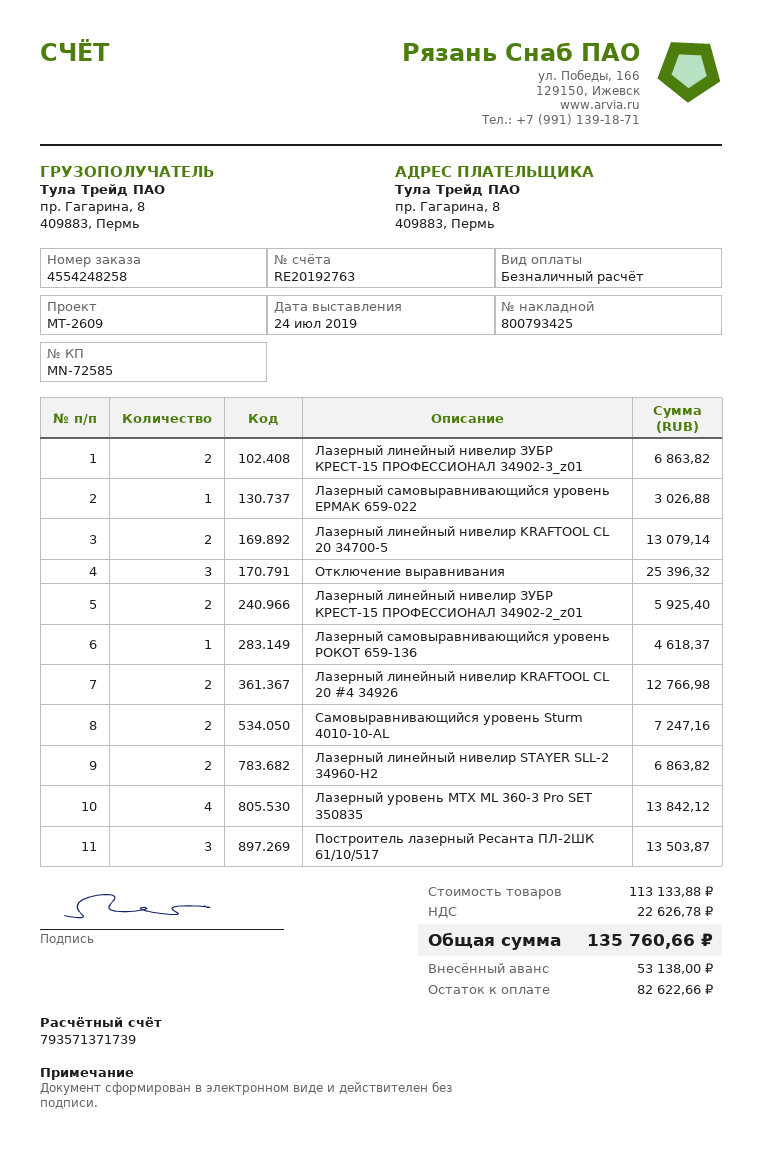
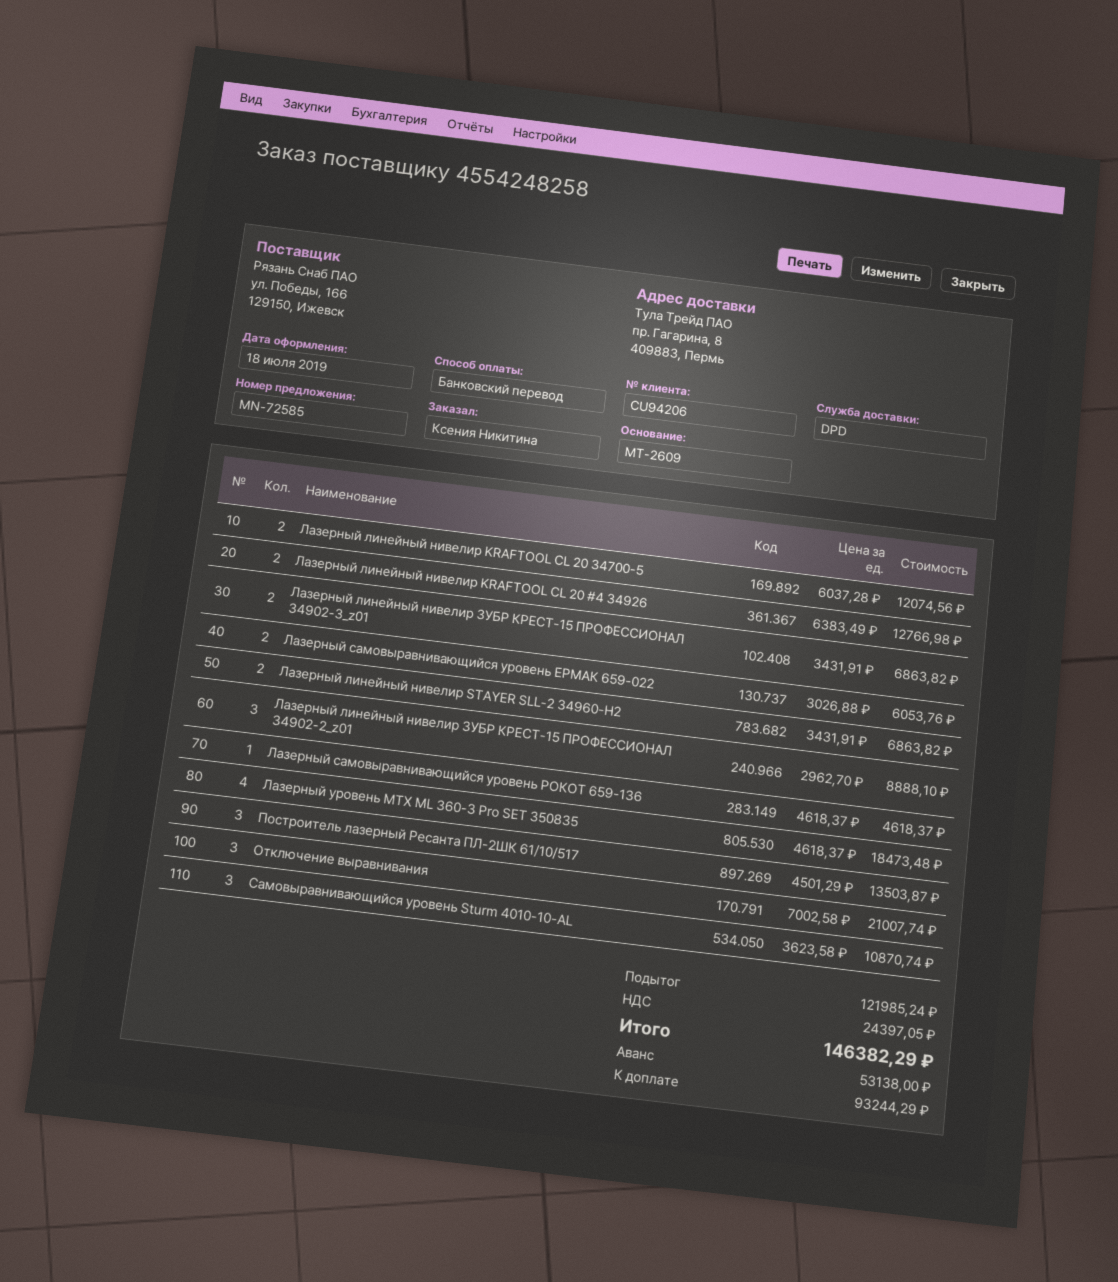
Лазерный самовыравнивающийся уровень ЕРМАК 659-022: 1 for 3026.88 -> 2 for 6053.76
Лазерный линейный нивелир KRAFTOOL CL 20 34700-5: 2 for 13079.14 -> 2 for 12074.56
Отключение выравнивания: 3 for 25396.32 -> 3 for 21007.74
Лазерный линейный нивелир ЗУБР КРЕСТ-15 ПРОФЕССИОНАЛ 34902-2_z01: 2 for 5925.40 -> 3 for 8888.10
Самовыравнивающийся уровень Sturm 4010-10-AL: 2 for 7247.16 -> 3 for 10870.74
Лазерный уровень MTX ML 360-3 Pro SET 350835: 4 for 13842.12 -> 4 for 18473.48
subtotal: 113133.88 -> 121985.24
tax: 22626.78 -> 24397.05
total: 135760.66 -> 146382.29
balance: 82622.66 -> 93244.29

